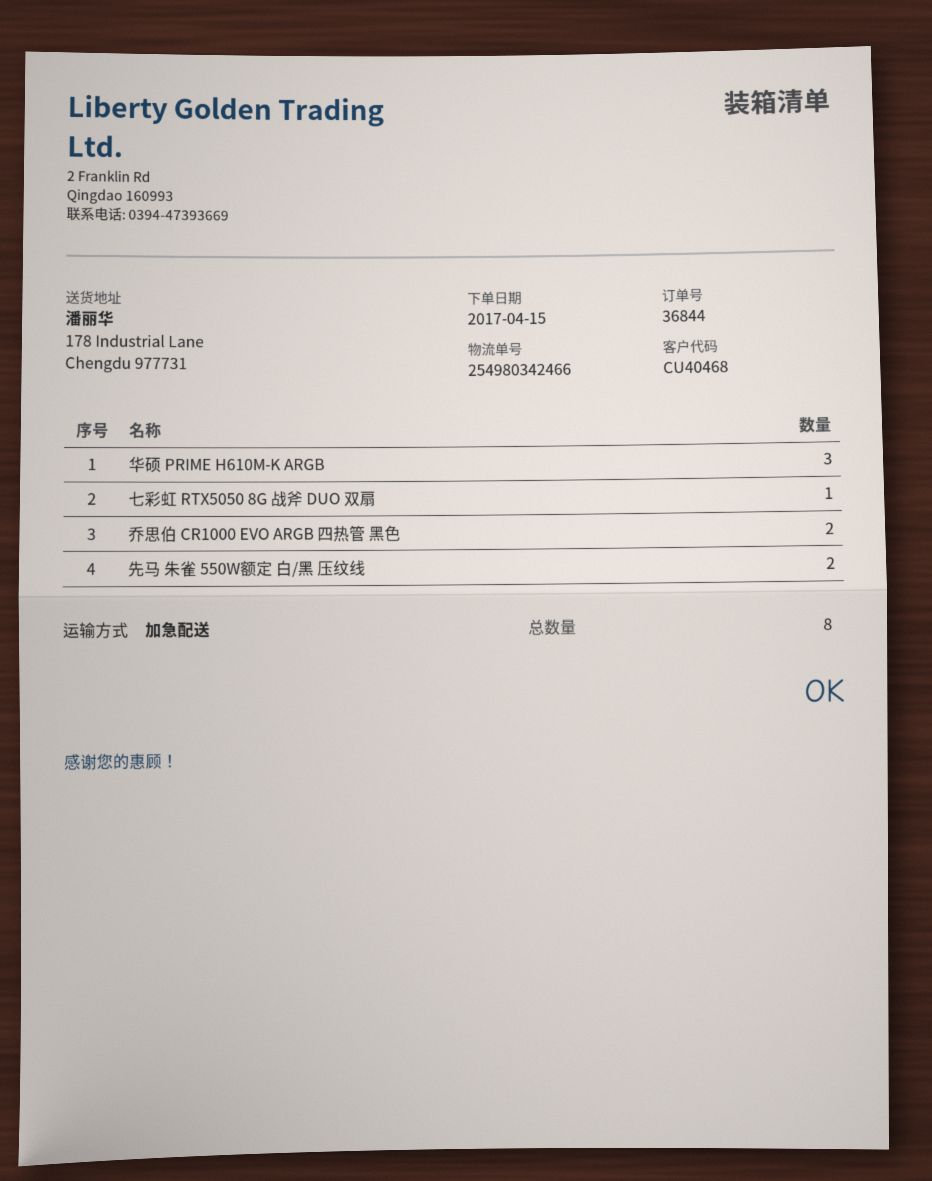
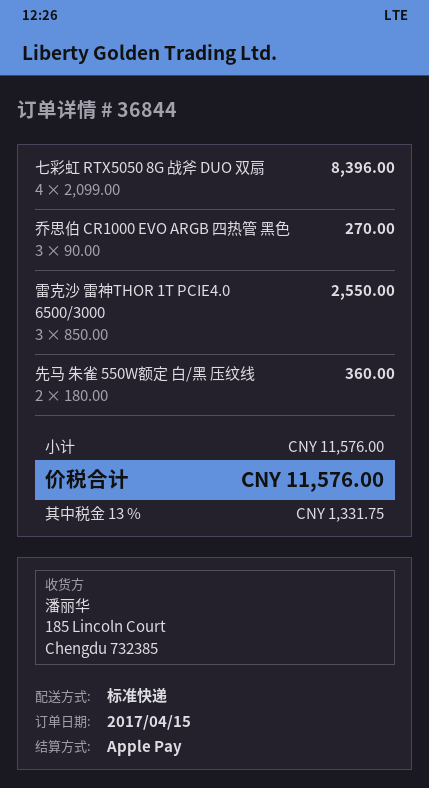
shipping method: express -> standard
ship to: 178 Industrial Lane, Chengdu 977731 -> 185 Lincoln Court, Chengdu 732385
华硕 PRIME H610M-K ARGB: 3 -> none
七彩虹 RTX5050 8G 战斧 DUO 双扇: 1 -> 4
乔思伯 CR1000 EVO ARGB 四热管 黑色: 2 -> 3
雷克沙 雷神THOR 1T PCIE4.0 6500/3000: none -> 3

